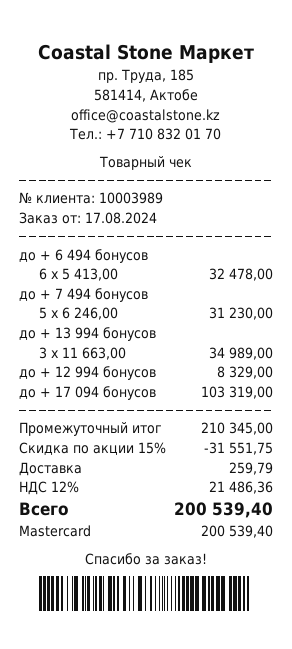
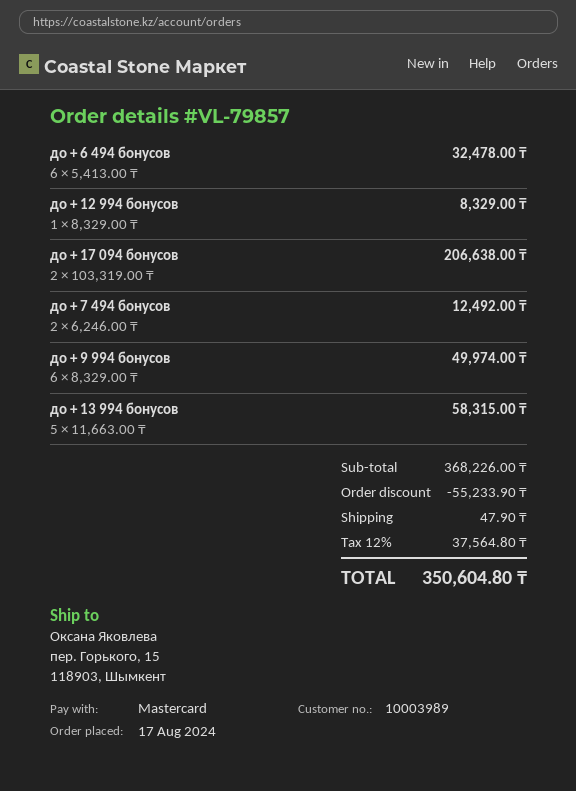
до + 7 494 бонусов: 5 x 6246.00 = 31230.00 -> 2 x 6246.00 = 12492.00
до + 13 994 бонусов: 3 x 11663.00 = 34989.00 -> 5 x 11663.00 = 58315.00
до + 17 094 бонусов: 1 x 103319.00 = 103319.00 -> 2 x 103319.00 = 206638.00
до + 9 994 бонусов: none -> 6 x 8329.00 = 49974.00
subtotal: 210345.00 -> 368226.00
discount: 31551.75 -> 55233.90
shipping: 259.79 -> 47.90
tax: 12% = 21486.36 -> 12% = 37564.80
total: 200539.40 -> 350604.80

